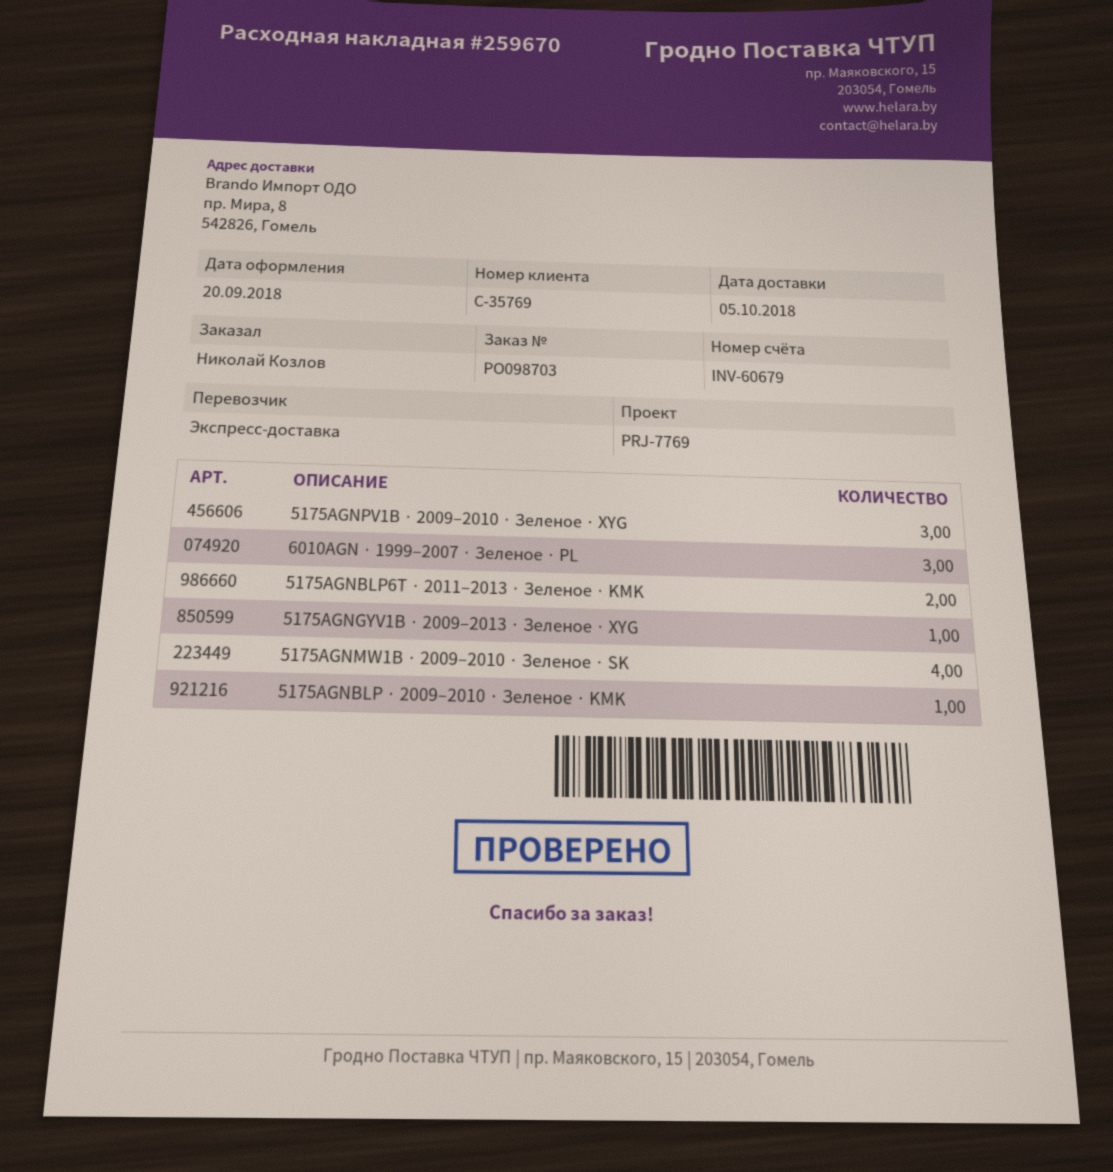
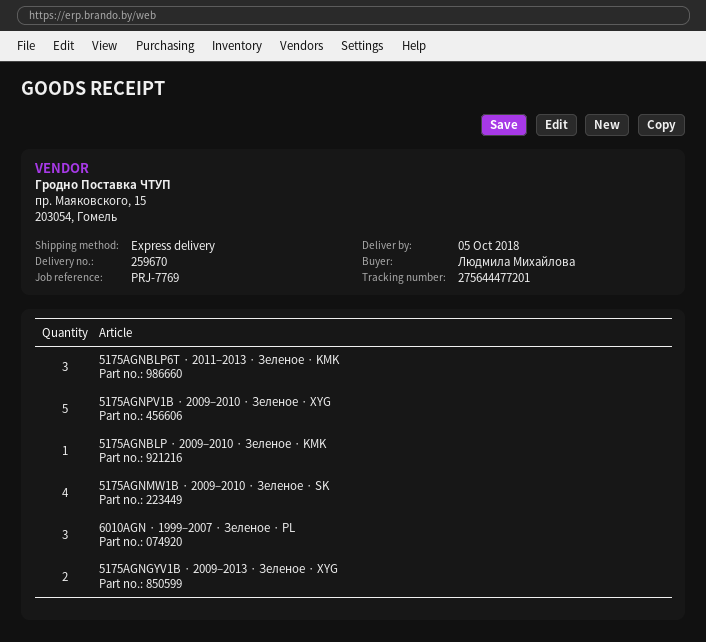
ordered by: Николай Козлов -> Людмила Михайлова
5175AGNPV1B · 2009–2010 · Зеленое · XYG: 3 -> 5
5175AGNBLP6T · 2011–2013 · Зеленое · KMK: 2 -> 3
5175AGNGYV1B · 2009–2013 · Зеленое · XYG: 1 -> 2

